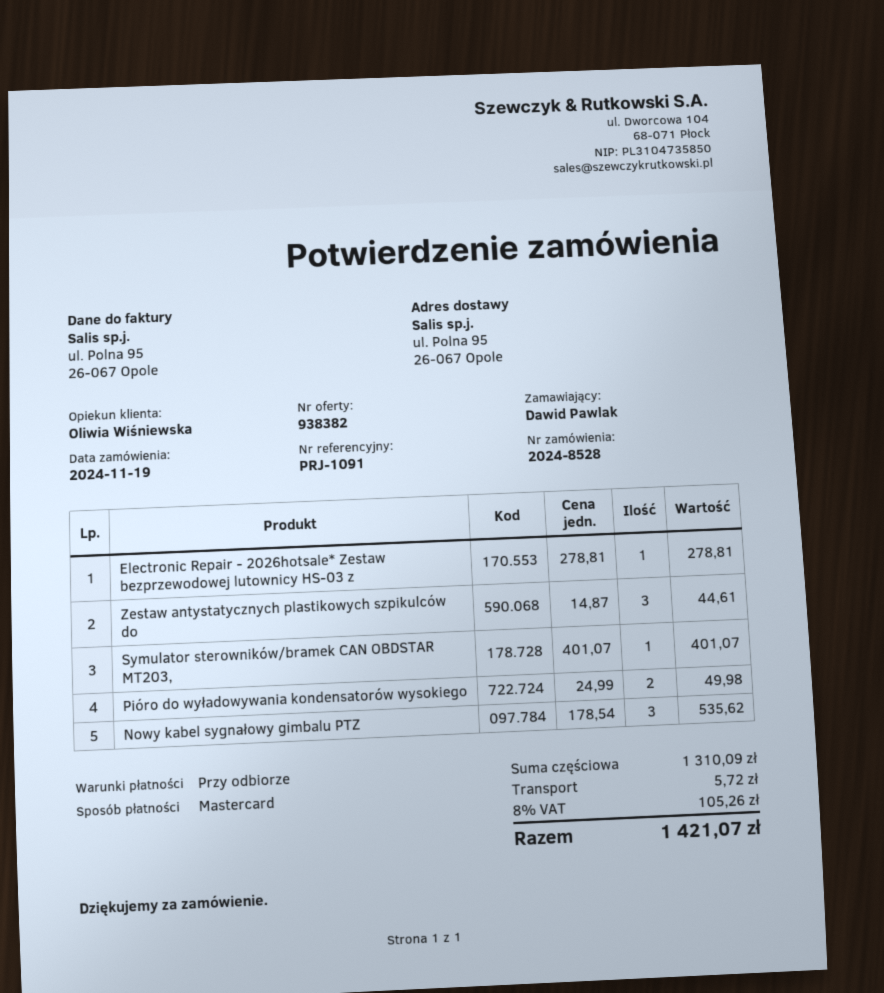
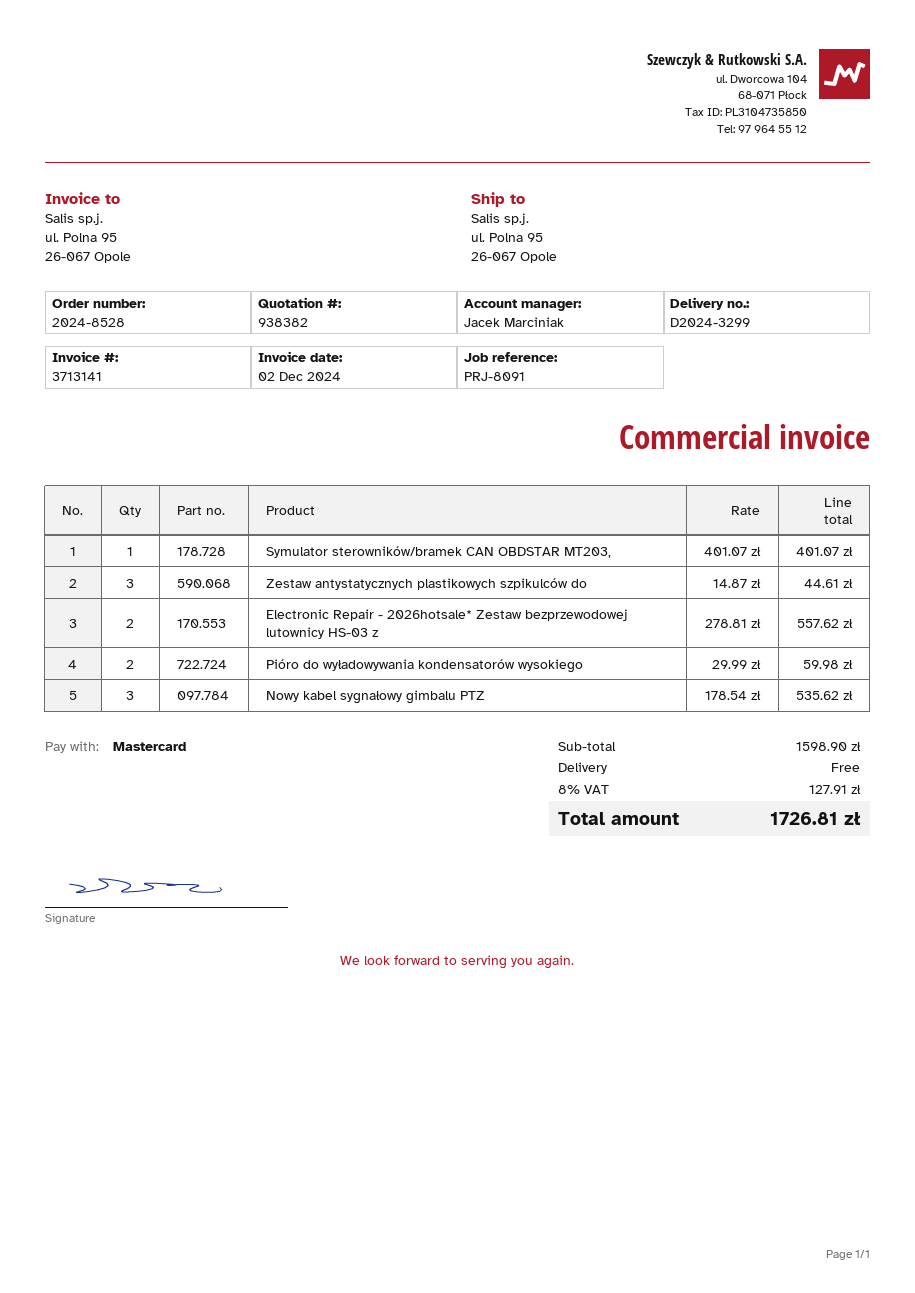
reference: PRJ-1091 -> PRJ-8091
sales rep: Oliwia Wiśniewska -> Jacek Marciniak
Electronic Repair - 2026hotsale* Zestaw bezprzewodowej lutownicy HS-03 z: 1 x 278.81 = 278.81 -> 2 x 278.81 = 557.62
Pióro do wyładowywania kondensatorów wysokiego: 2 x 24.99 = 49.98 -> 2 x 29.99 = 59.98
subtotal: 1310.09 -> 1598.90
shipping: 5.72 -> 0.00
tax: 8% = 105.26 -> 8% = 127.91
total: 1421.07 -> 1726.81

